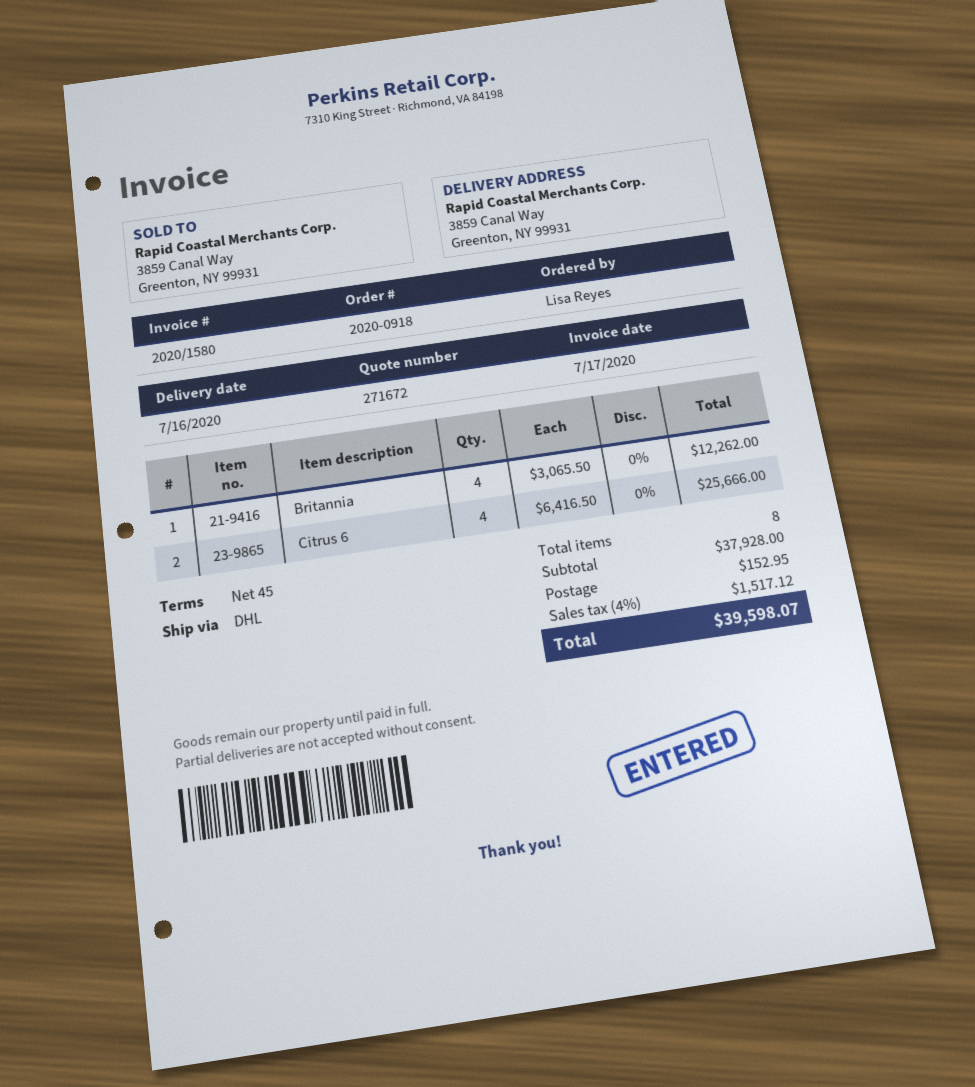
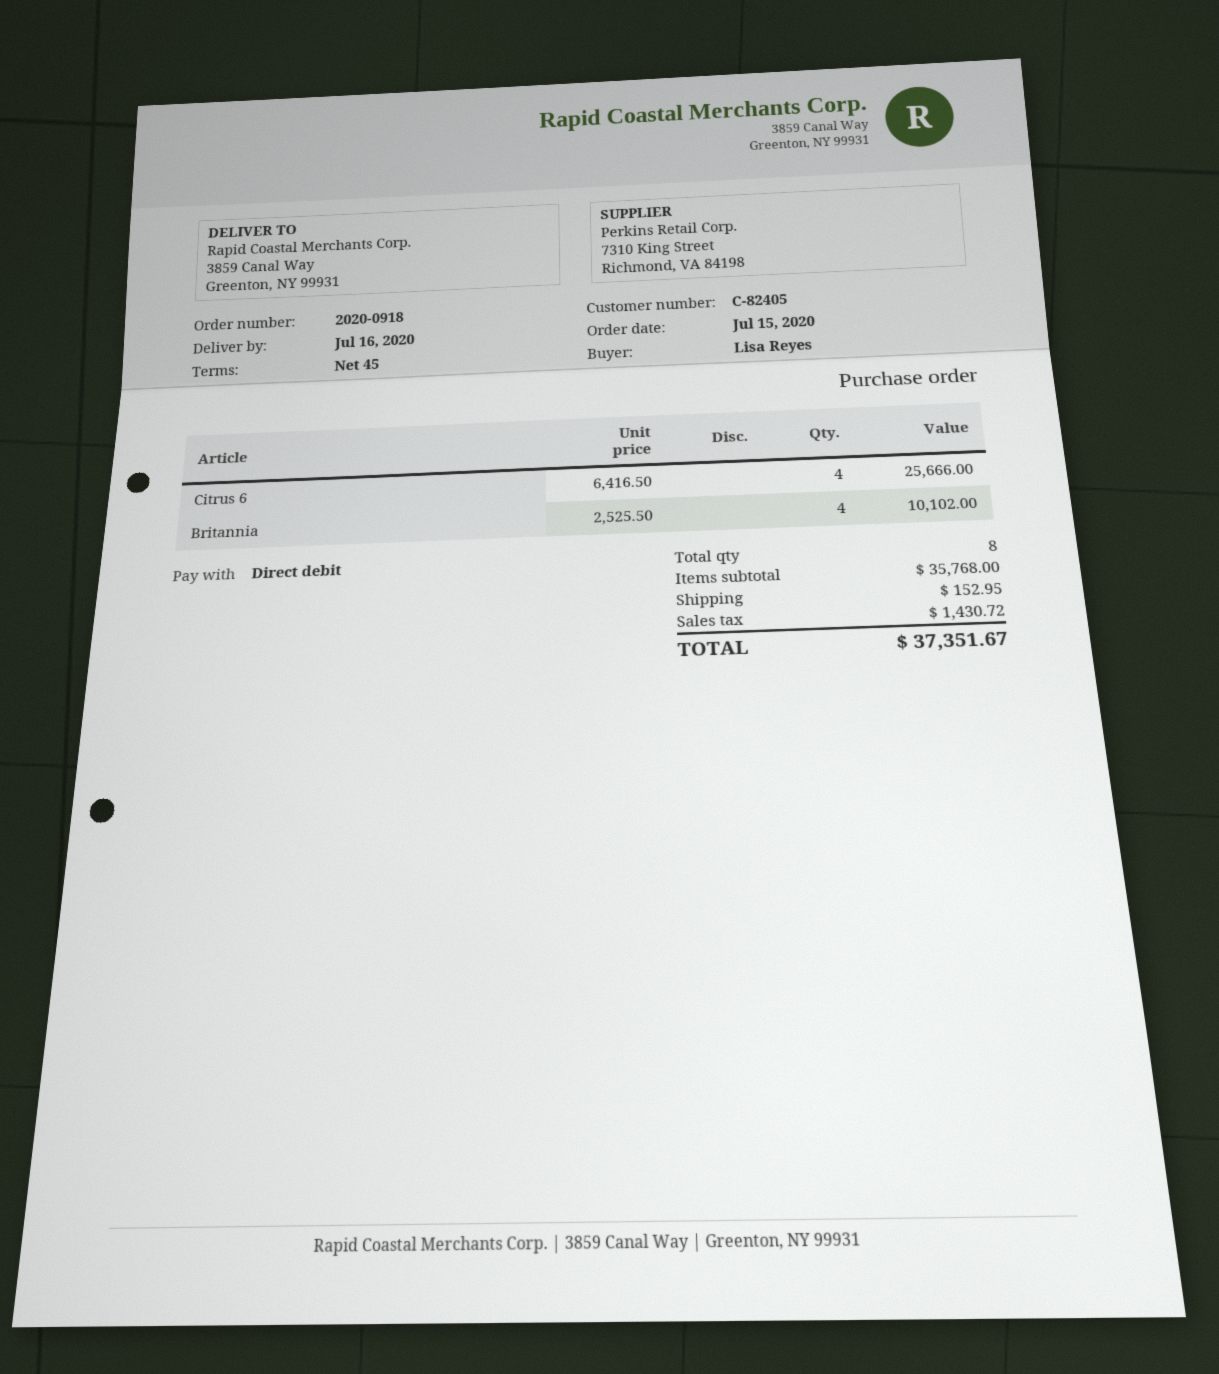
Britannia: 4 x 3065.50 = 12262.00 -> 4 x 2525.50 = 10102.00
subtotal: 37928.00 -> 35768.00
tax: 1517.12 -> 1430.72
total: 39598.07 -> 37351.67

